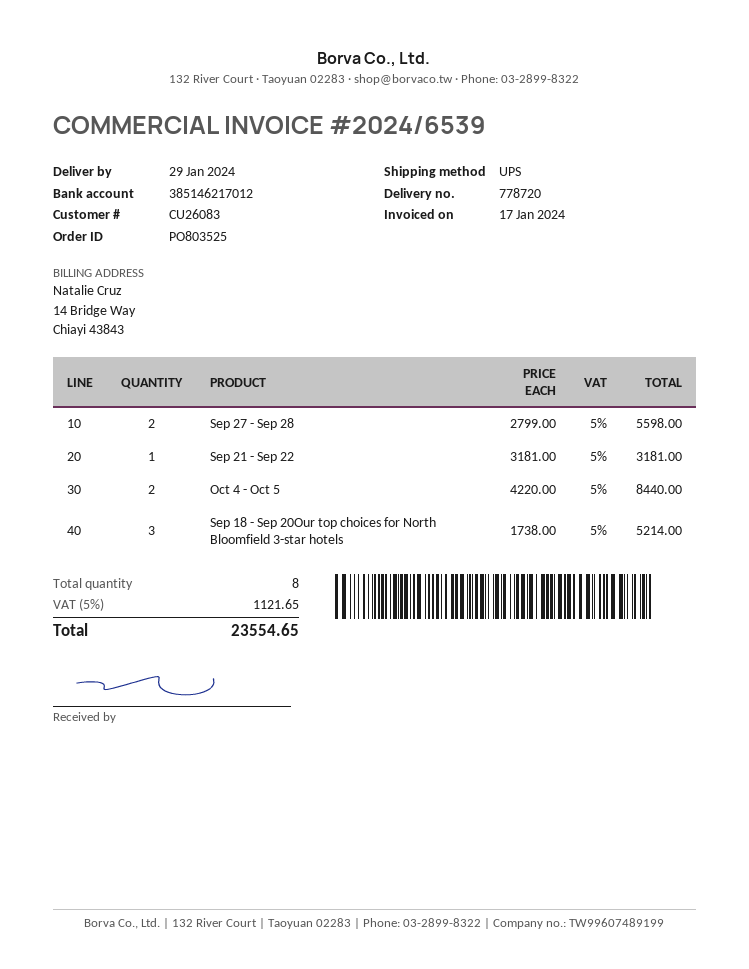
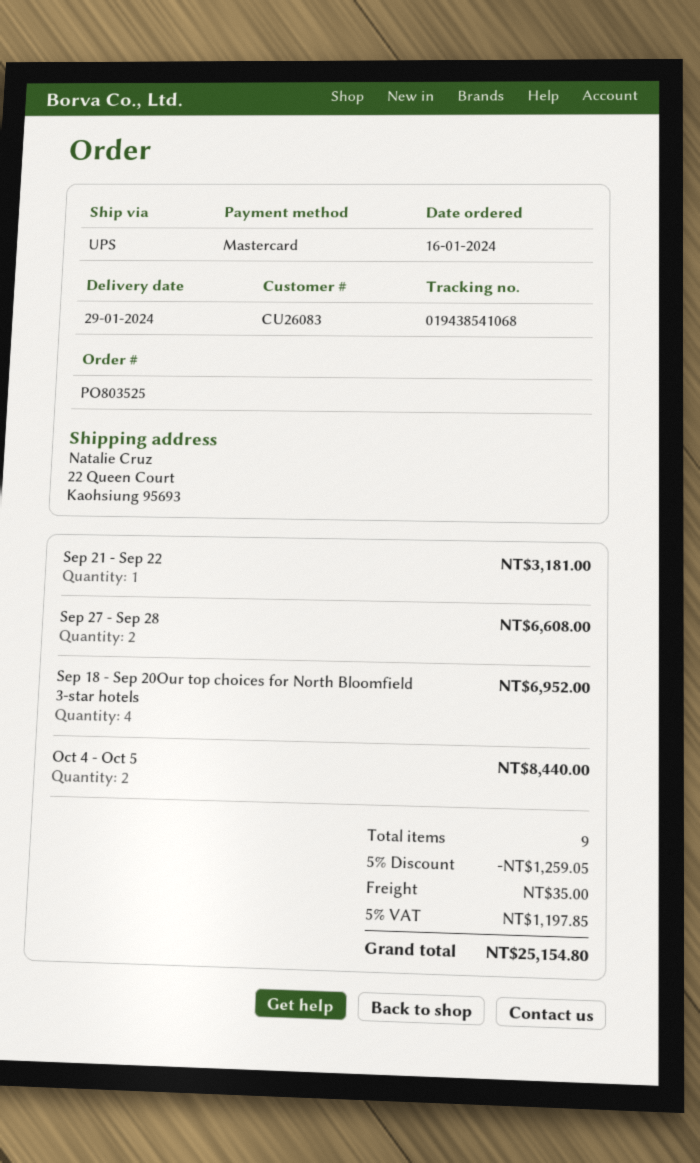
Sep 27 - Sep 28: 2 for 5598.00 -> 2 for 6608.00
Sep 18 - Sep 20Our top choices for North Bloomfield 3-star hotels: 3 for 5214.00 -> 4 for 6952.00
total quantity: 8 -> 9
discount: none -> 5% = 1259.05
shipping: none -> 35.00
tax: 5% = 1121.65 -> 5% = 1197.85
total: 23554.65 -> 25154.80

